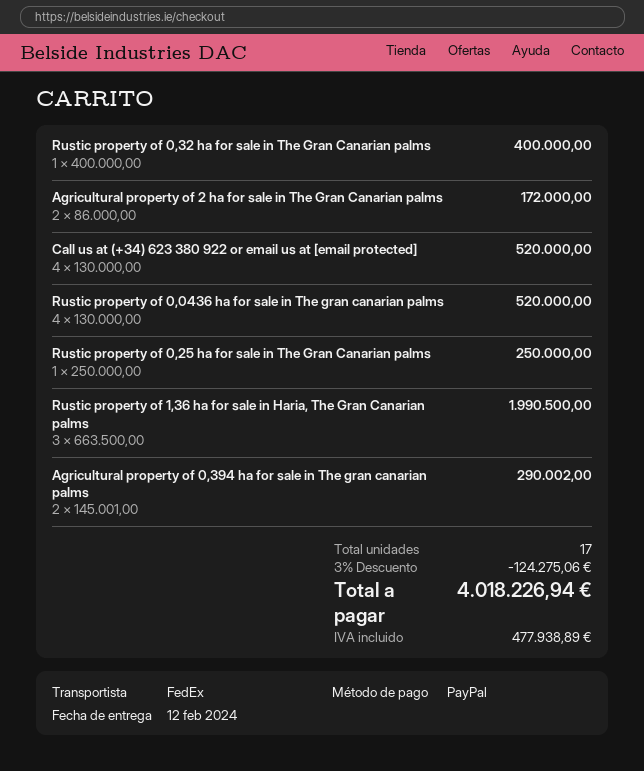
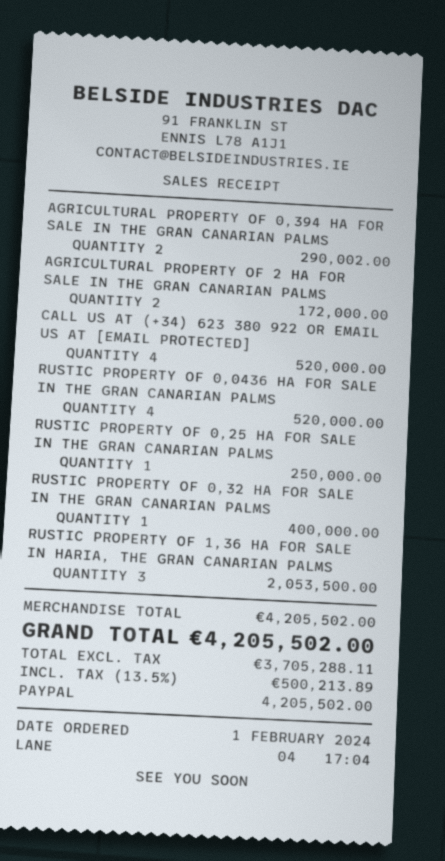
Rustic property of 1,36 ha for sale in Haria, The Gran Canarian palms: 3 for 1990500.00 -> 3 for 2053500.00
discount: 3% = 124275.06 -> none
tax: 477938.89 -> 500213.89
total: 4018226.94 -> 4205502.00

